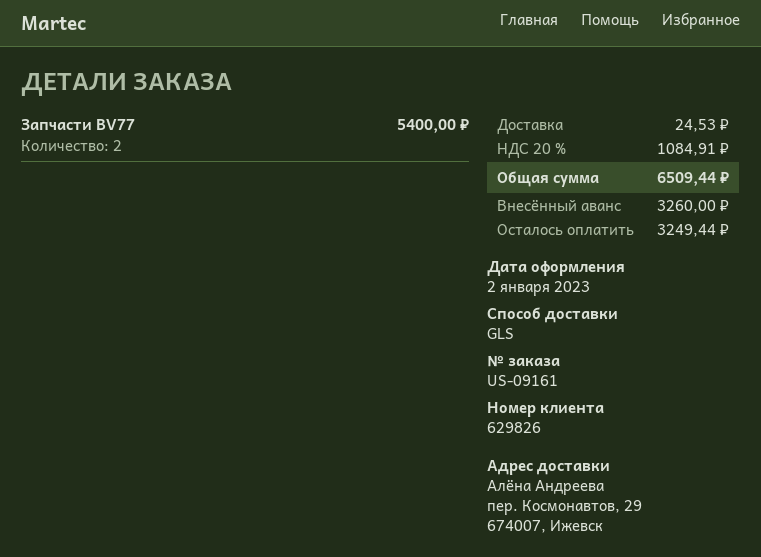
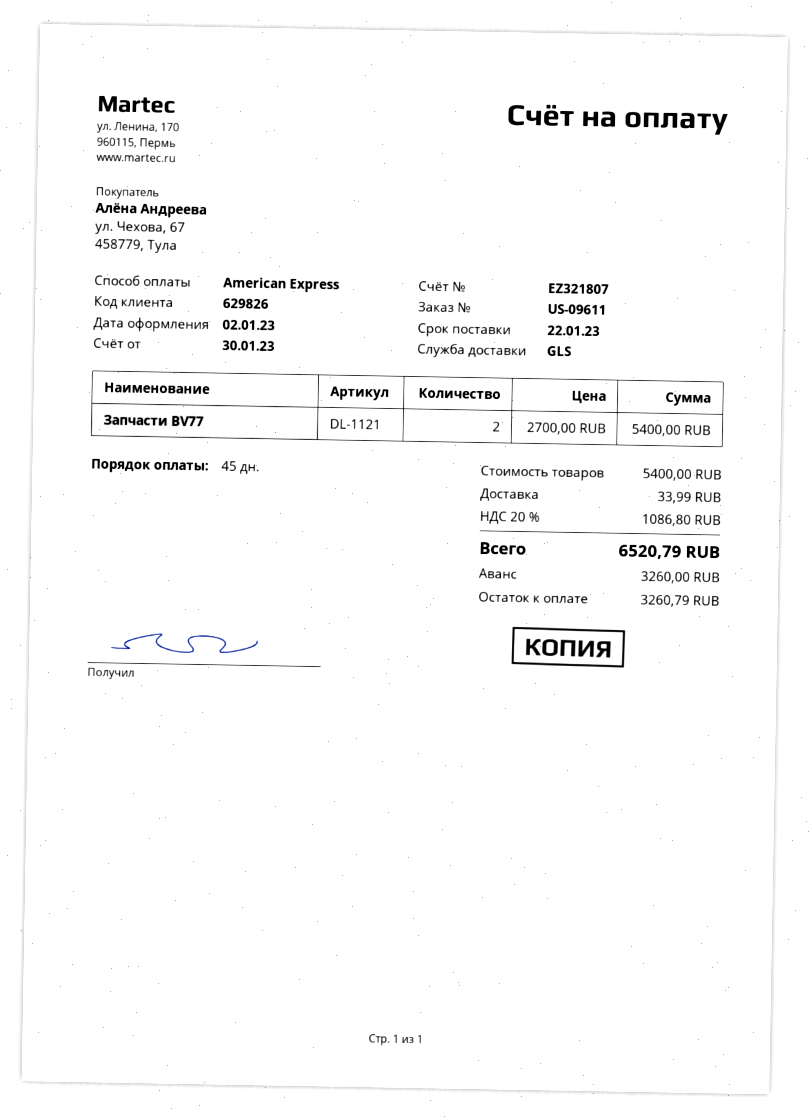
order number: US-09161 -> US-09611
shipping: 24.53 -> 33.99
tax: 20% = 1084.91 -> 20% = 1086.80
total: 6509.44 -> 6520.79
balance: 3249.44 -> 3260.79

